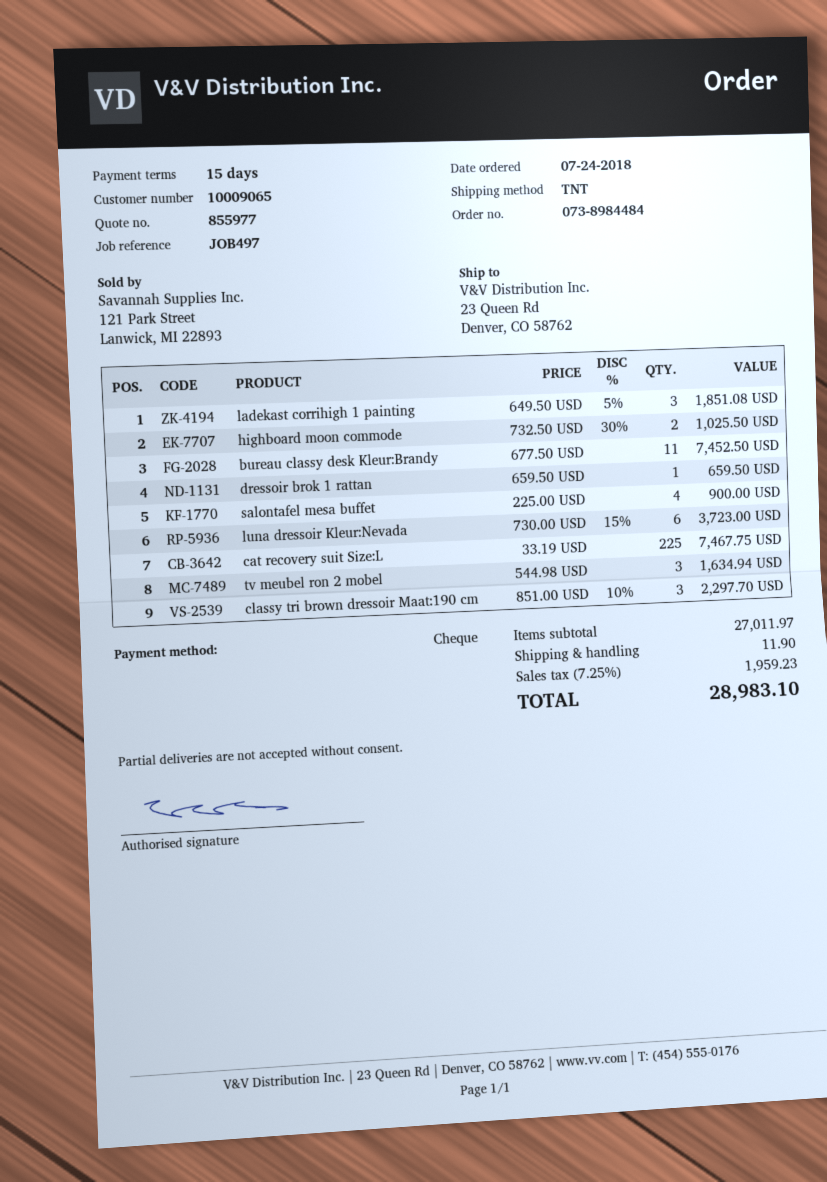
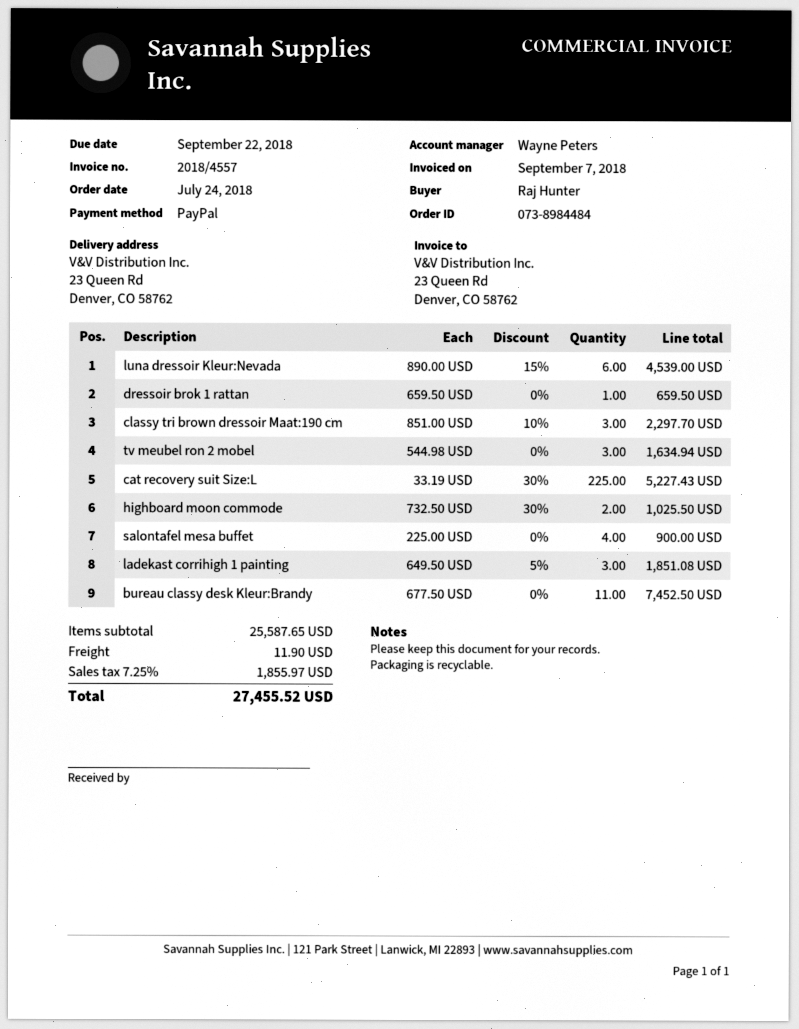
payment method: cheque -> PayPal
luna dressoir Kleur:Nevada: 6 x 730.00 - 15% = 3723.00 -> 6 x 890.00 - 15% = 4539.00
cat recovery suit Size:L: 225 x 33.19 = 7467.75 -> 225 x 33.19 - 30% = 5227.43
subtotal: 27011.97 -> 25587.65
tax: 7.25% = 1959.23 -> 7.25% = 1855.97
total: 28983.10 -> 27455.52

